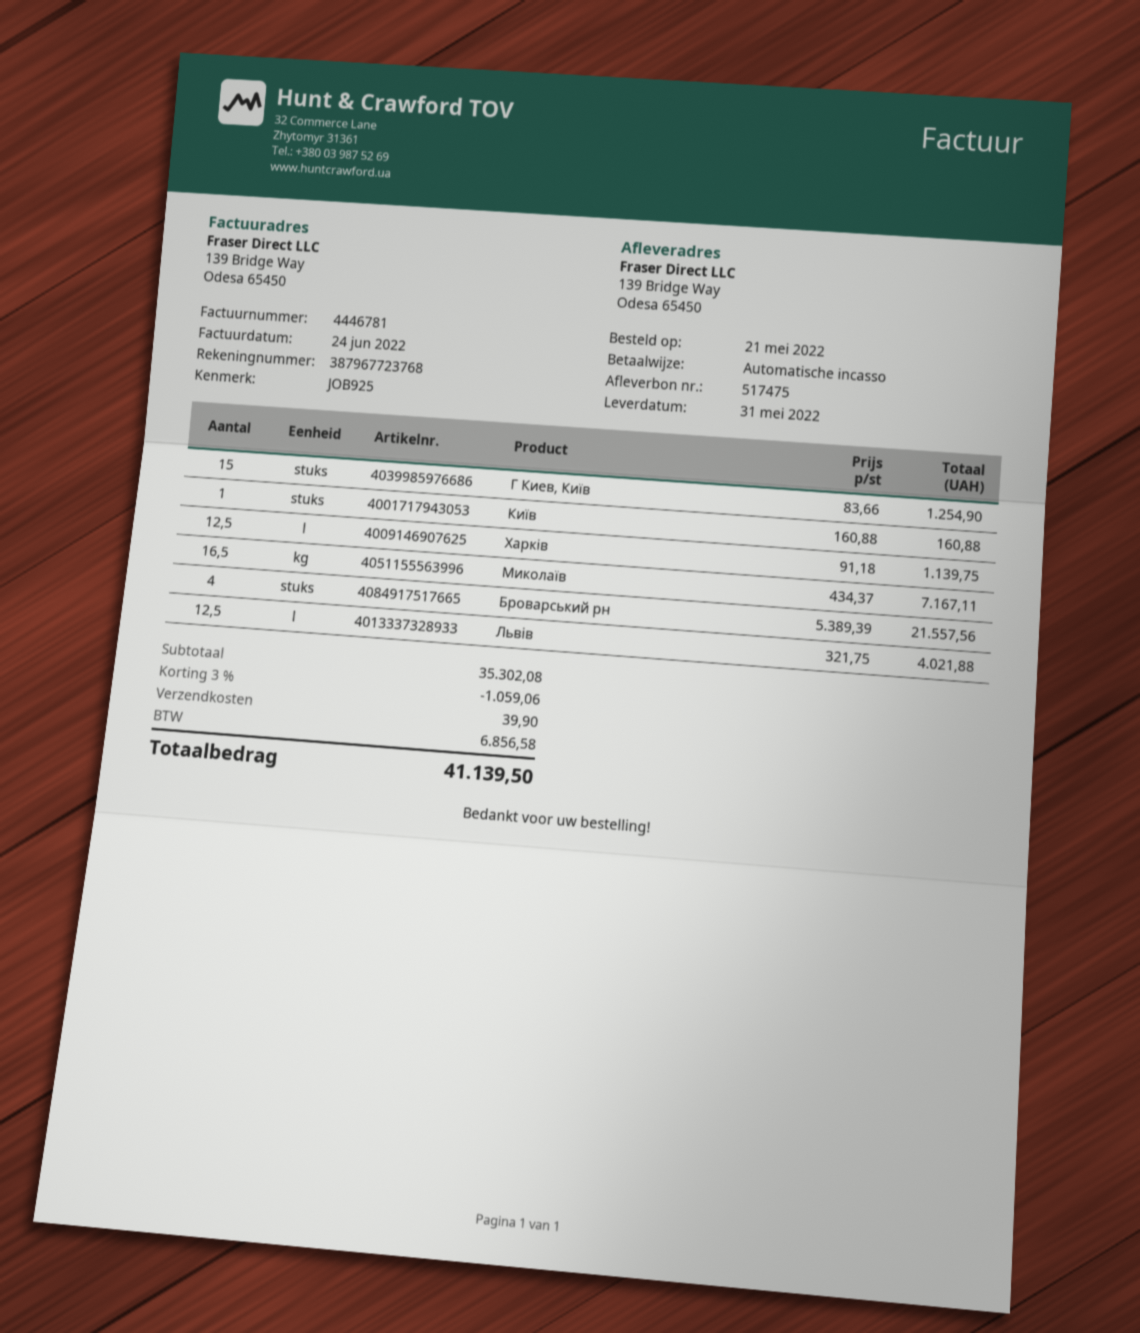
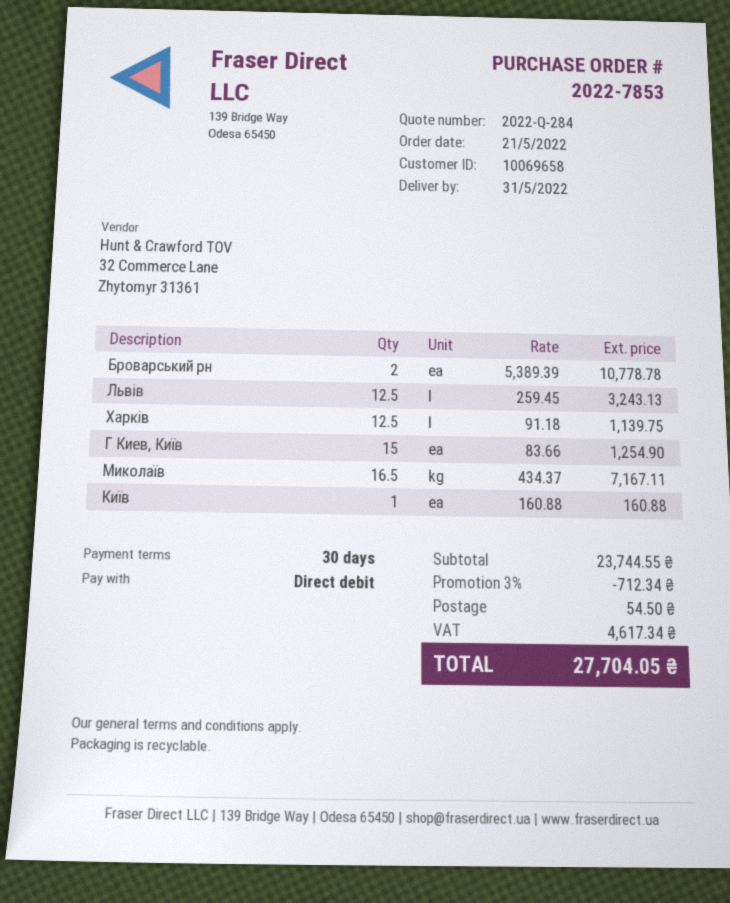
Броварський рн: 4 x 5389.39 = 21557.56 -> 2 x 5389.39 = 10778.78
Львів: 12.5 x 321.75 = 4021.88 -> 12.5 x 259.45 = 3243.13
subtotal: 35302.08 -> 23744.55
discount: 3% = 1059.06 -> 3% = 712.34
shipping: 39.90 -> 54.50
tax: 6856.58 -> 4617.34
total: 41139.50 -> 27704.05

